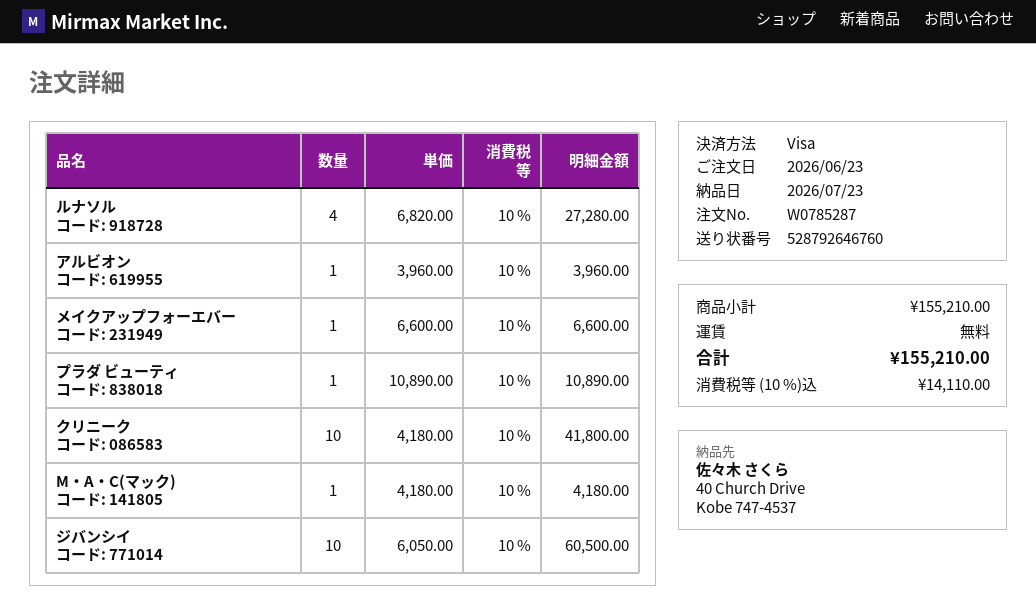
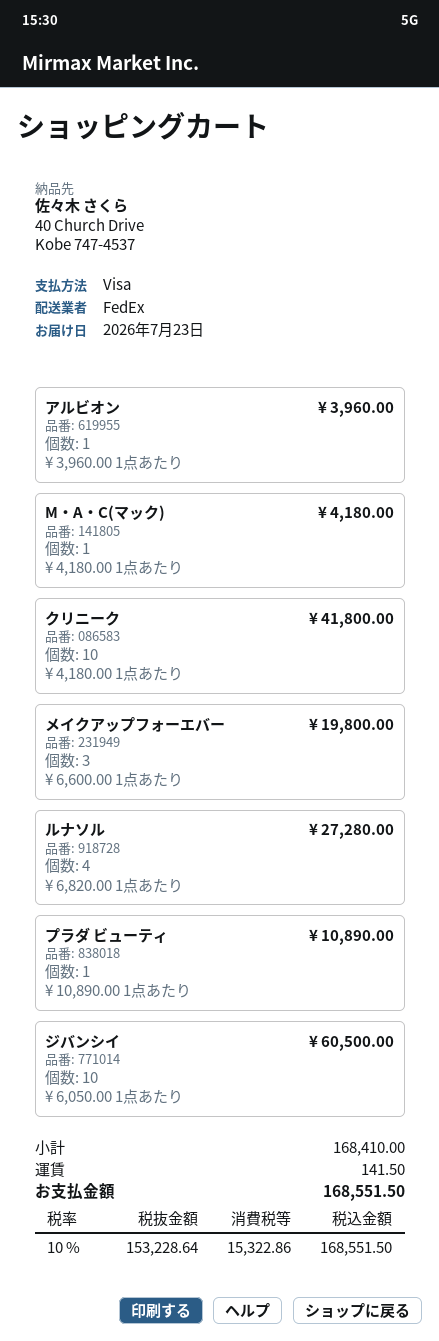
メイクアップフォーエバー: 1 x 6600.00 = 6600.00 -> 3 x 6600.00 = 19800.00
subtotal: 155210.00 -> 168410.00
shipping: 0.00 -> 141.50
tax: 10% = 14110.00 -> 10% = 15322.86
total: 155210.00 -> 168551.50

